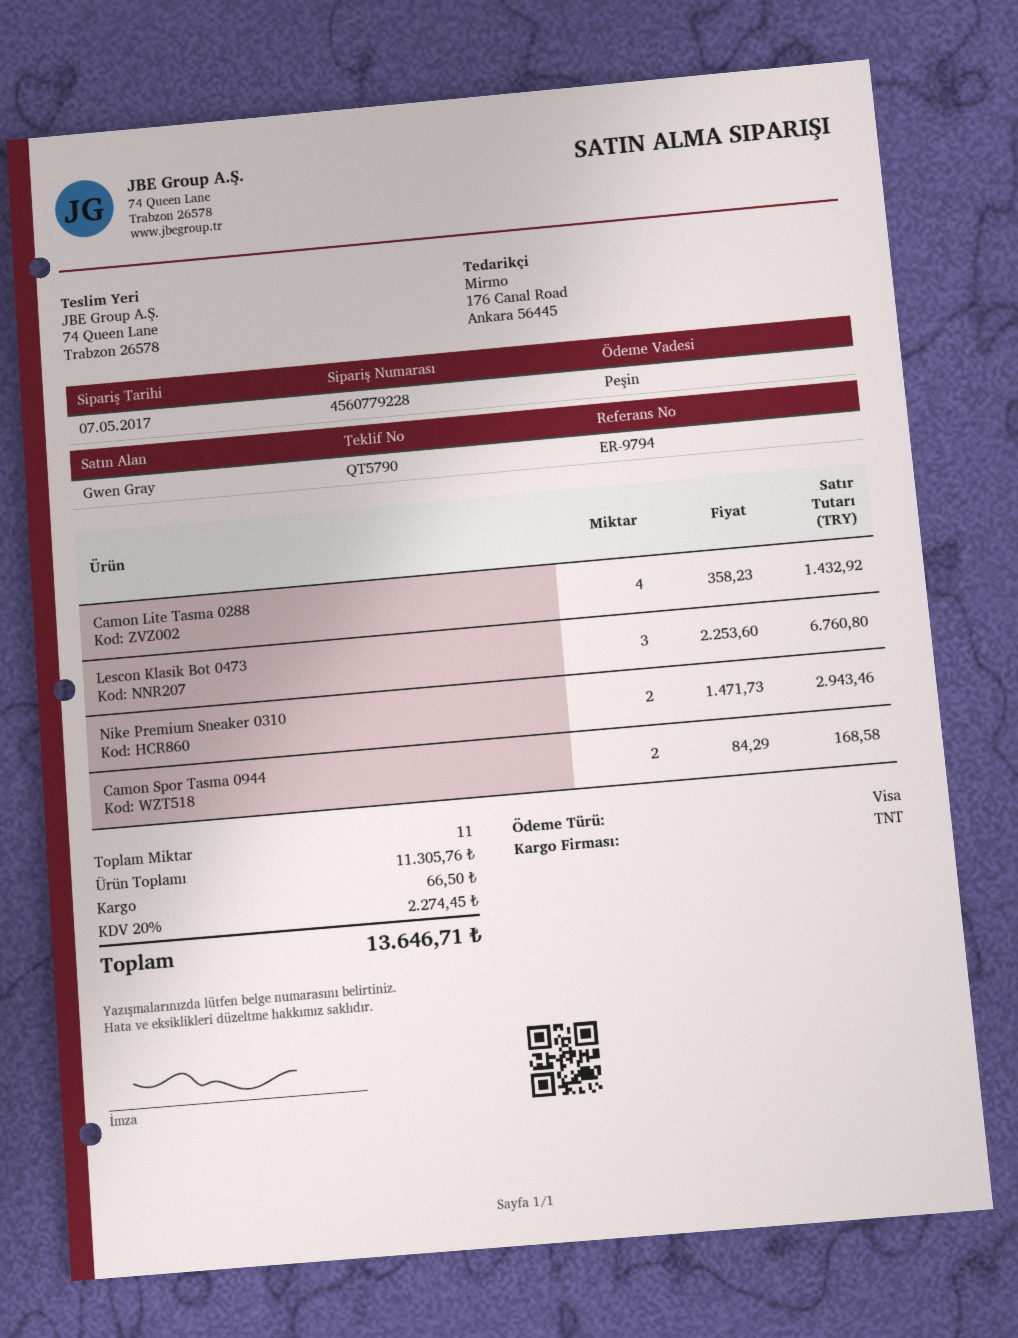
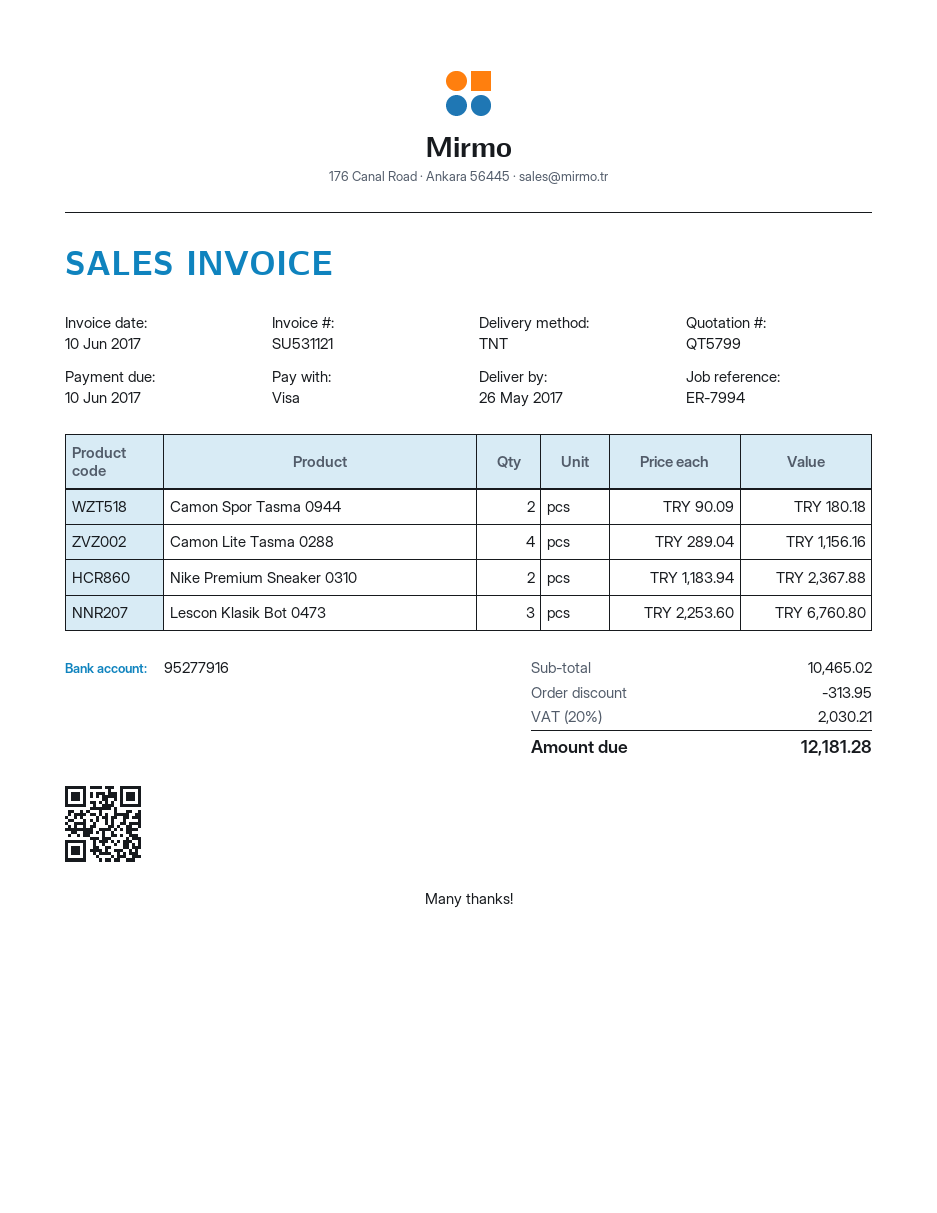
quote number: QT5790 -> QT5799
reference: ER-9794 -> ER-7994
Camon Lite Tasma 0288: 4 x 358.23 = 1432.92 -> 4 x 289.04 = 1156.16
Nike Premium Sneaker 0310: 2 x 1471.73 = 2943.46 -> 2 x 1183.94 = 2367.88
Camon Spor Tasma 0944: 2 x 84.29 = 168.58 -> 2 x 90.09 = 180.18
subtotal: 11305.76 -> 10465.02
discount: none -> 313.95
shipping: 66.50 -> none
tax: 20% = 2274.45 -> 20% = 2030.21
total: 13646.71 -> 12181.28

